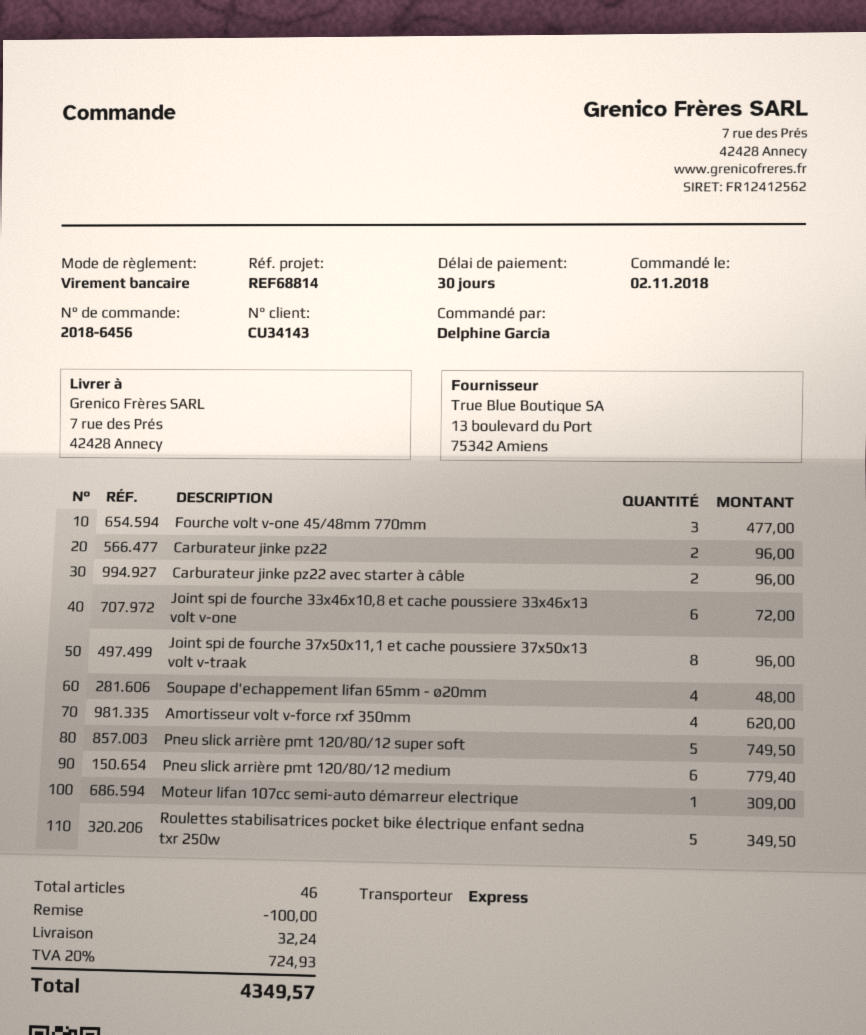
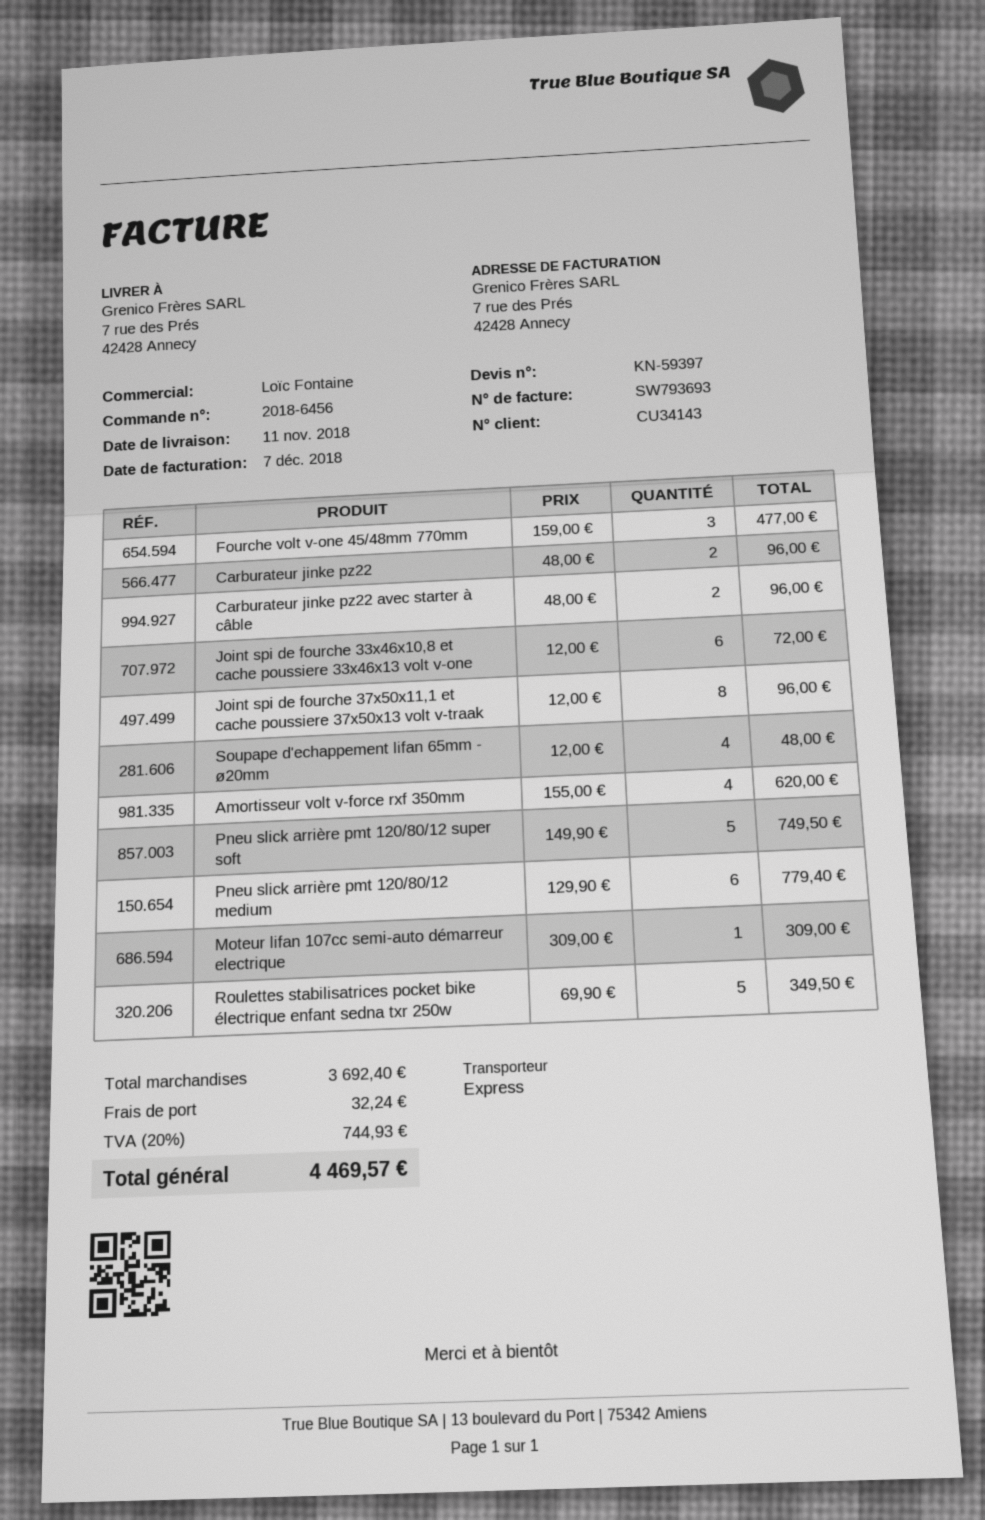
discount: 100.00 -> none
tax: 20% = 724.93 -> 20% = 744.93
total: 4349.57 -> 4469.57

